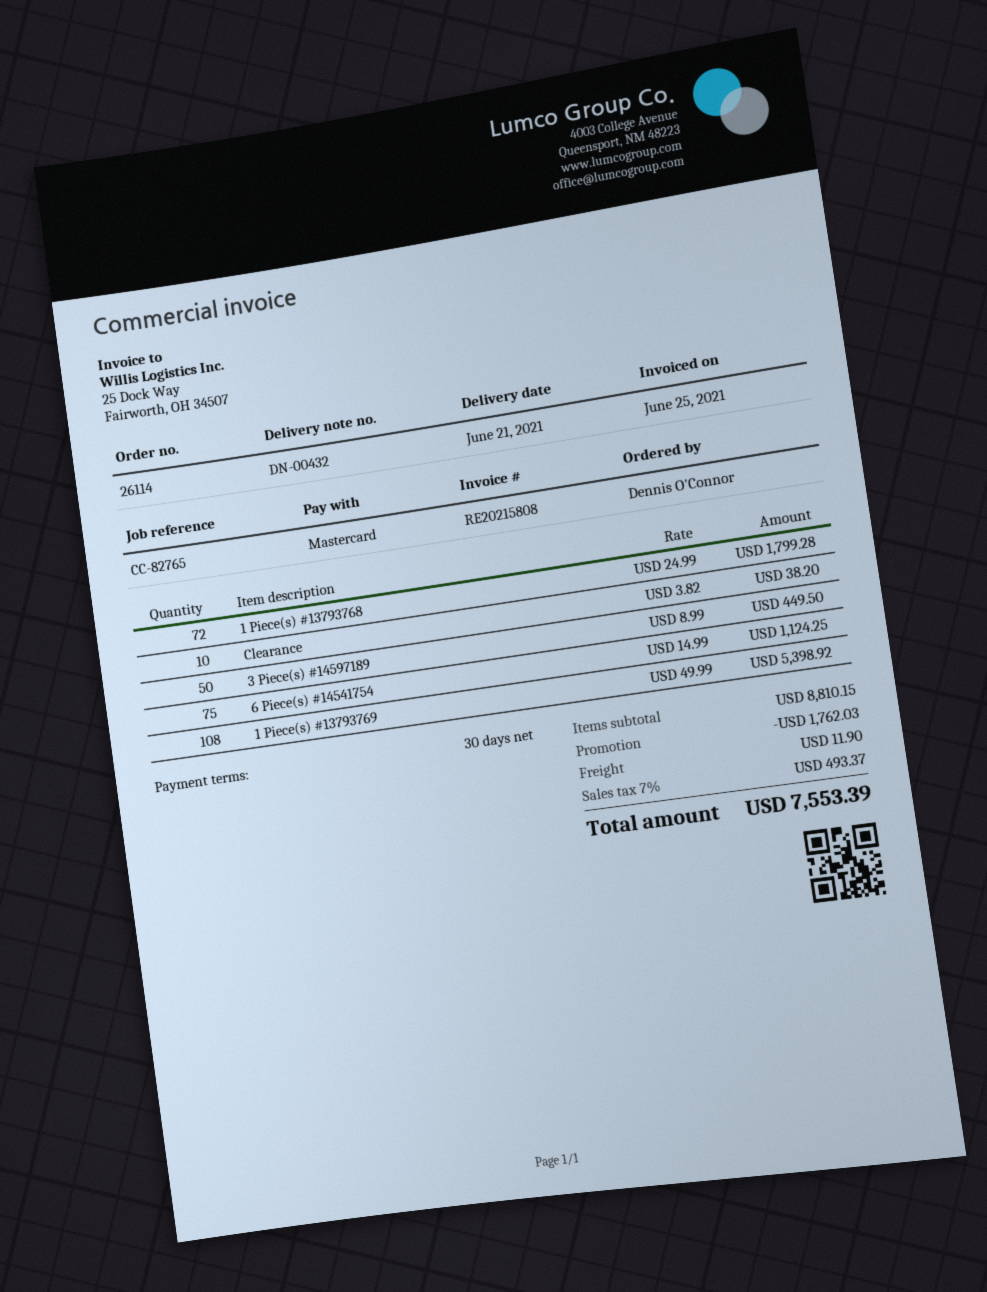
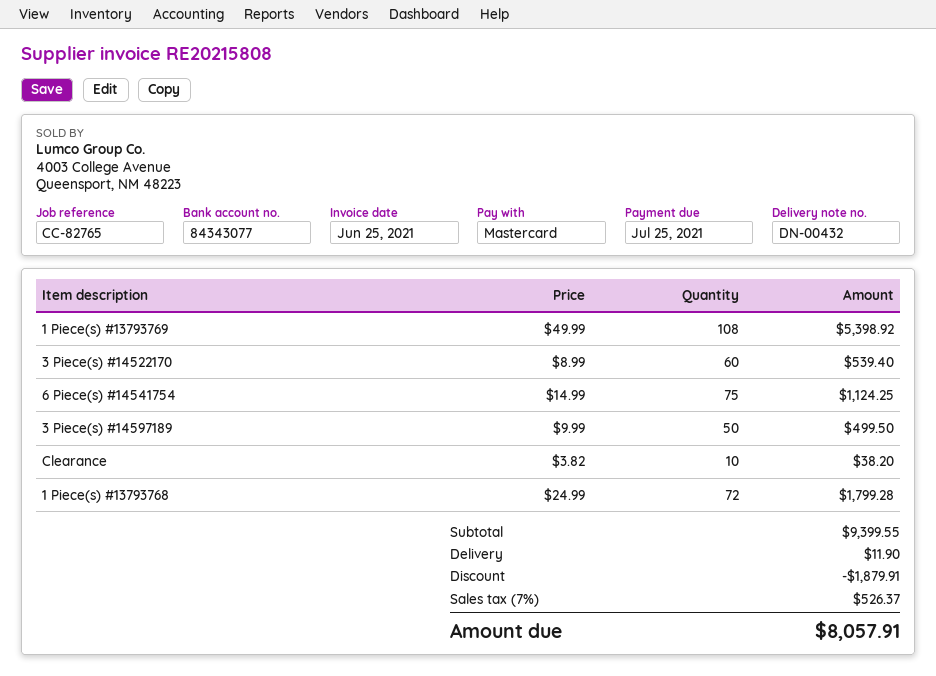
3 Piece(s) #14597189: 50 x 8.99 = 449.50 -> 50 x 9.99 = 499.50
3 Piece(s) #14522170: none -> 60 x 8.99 = 539.40
subtotal: 8810.15 -> 9399.55
discount: 1762.03 -> 1879.91
tax: 7% = 493.37 -> 7% = 526.37
total: 7553.39 -> 8057.91

